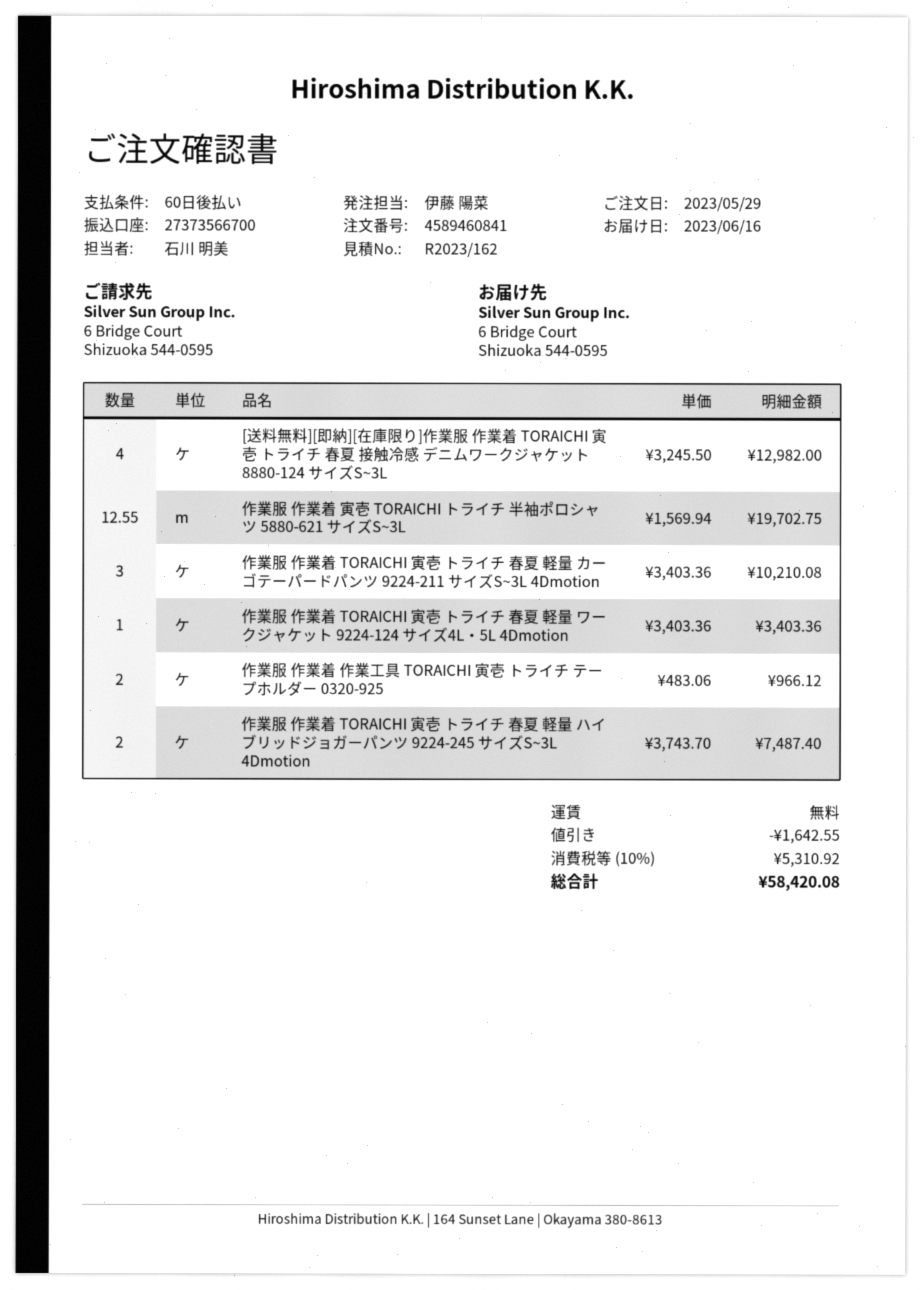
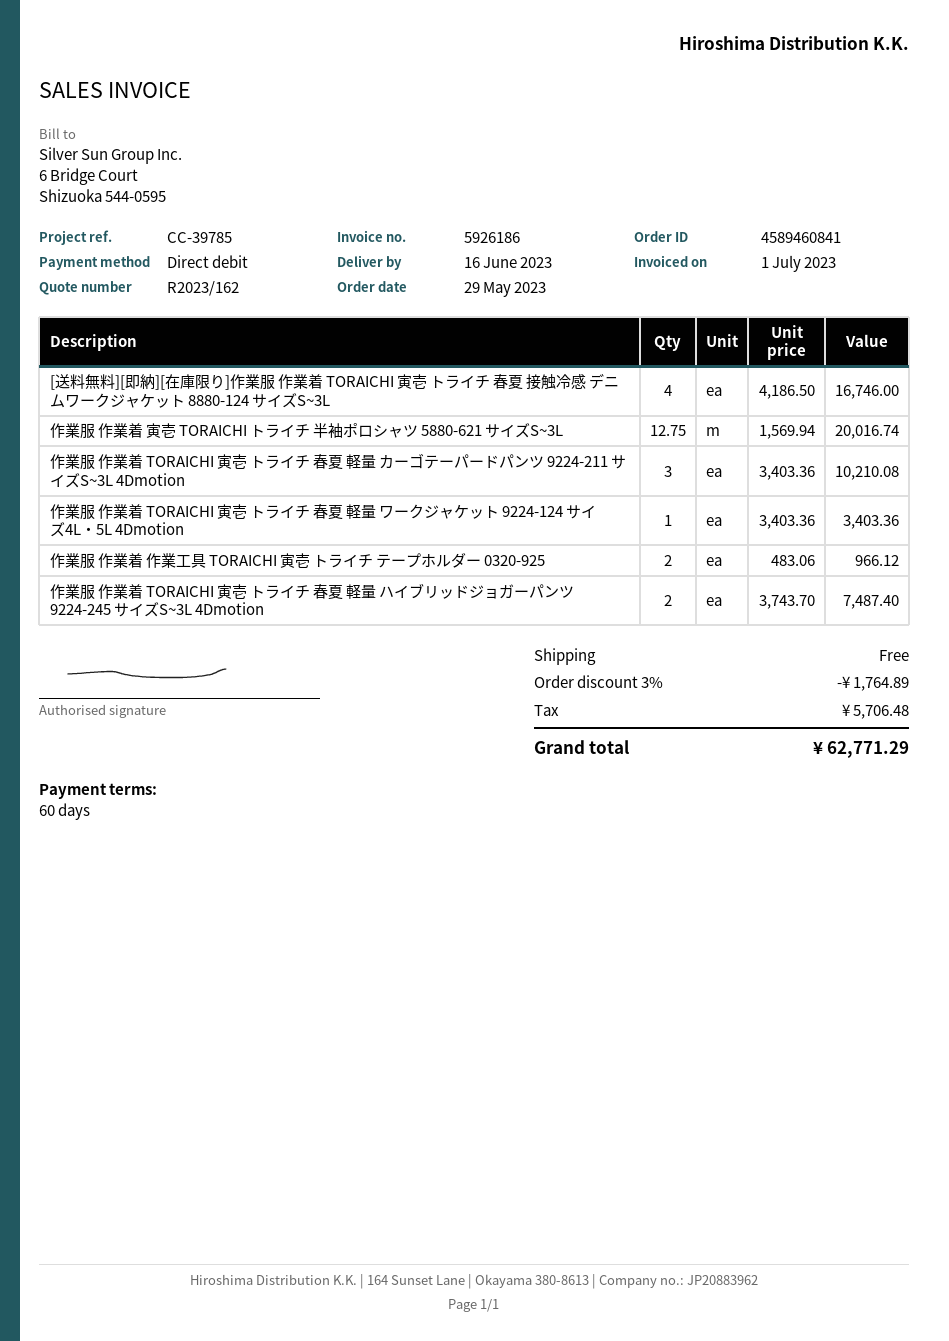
[送料無料][即納][在庫限り]作業服 作業着 TORAICHI 寅壱 トライチ 春夏 接触冷感 デニムワークジャケット 8880-124 サイズS~3L: 4 x 3245.50 = 12982.00 -> 4 x 4186.50 = 16746.00
作業服 作業着 寅壱 TORAICHI トライチ 半袖ポロシャツ 5880-621 サイズS~3L: 12.55 x 1569.94 = 19702.75 -> 12.75 x 1569.94 = 20016.74
discount: 1642.55 -> 1764.89
tax: 5310.92 -> 5706.48
total: 58420.08 -> 62771.29

